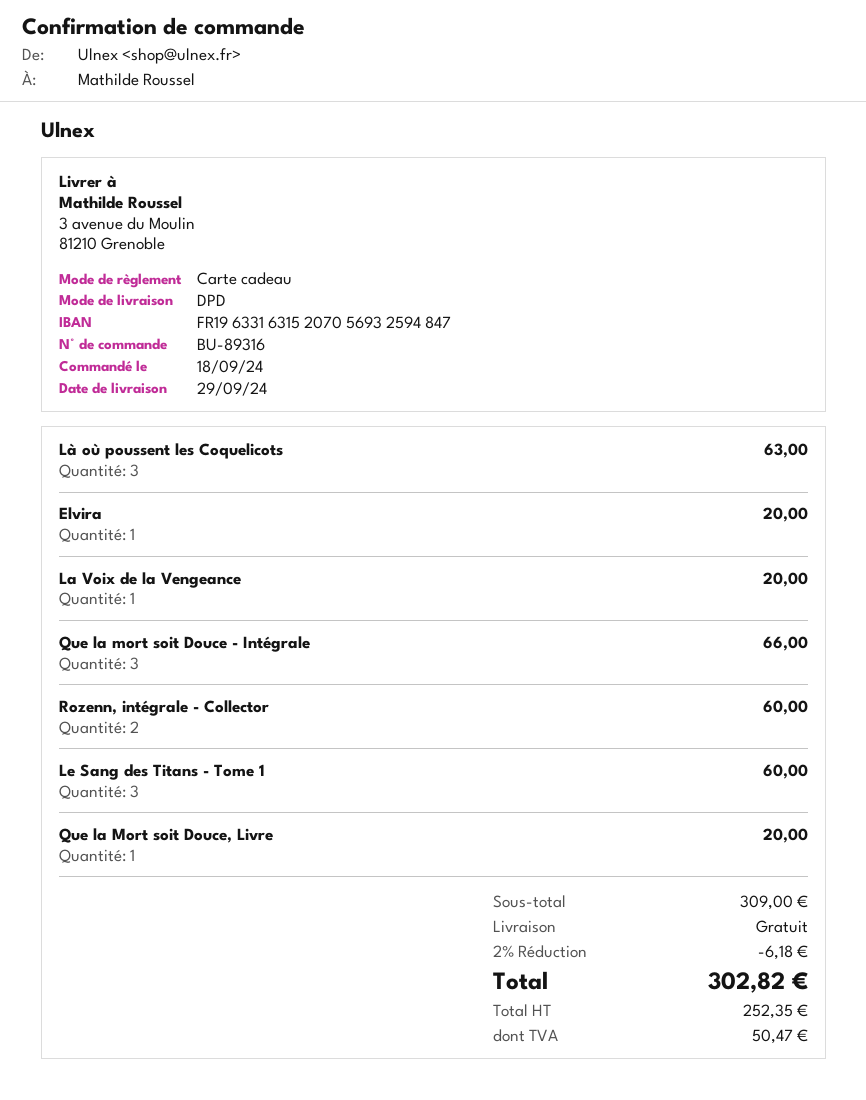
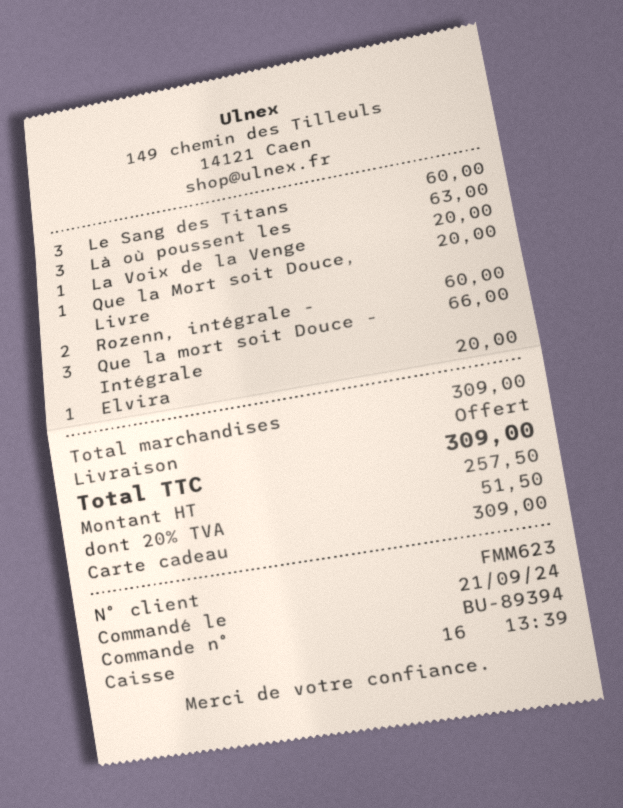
order number: BU-89316 -> BU-89394
order date: 2024-09-18 -> 2024-09-21
discount: 2% = 6.18 -> none
net: 252.35 -> 257.50
tax: 50.47 -> 51.50
total: 302.82 -> 309.00

